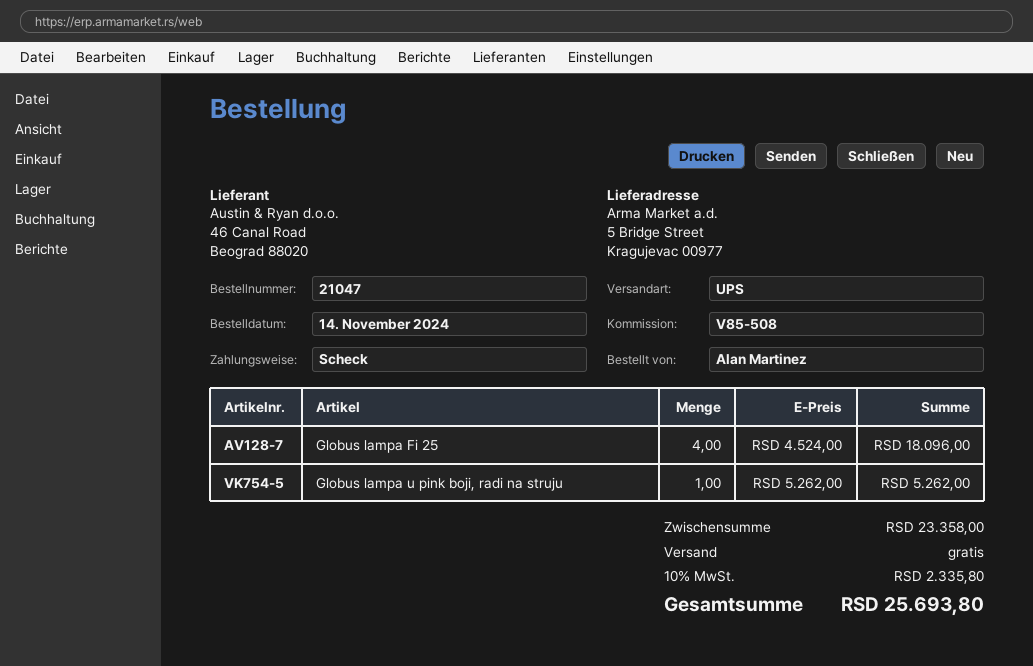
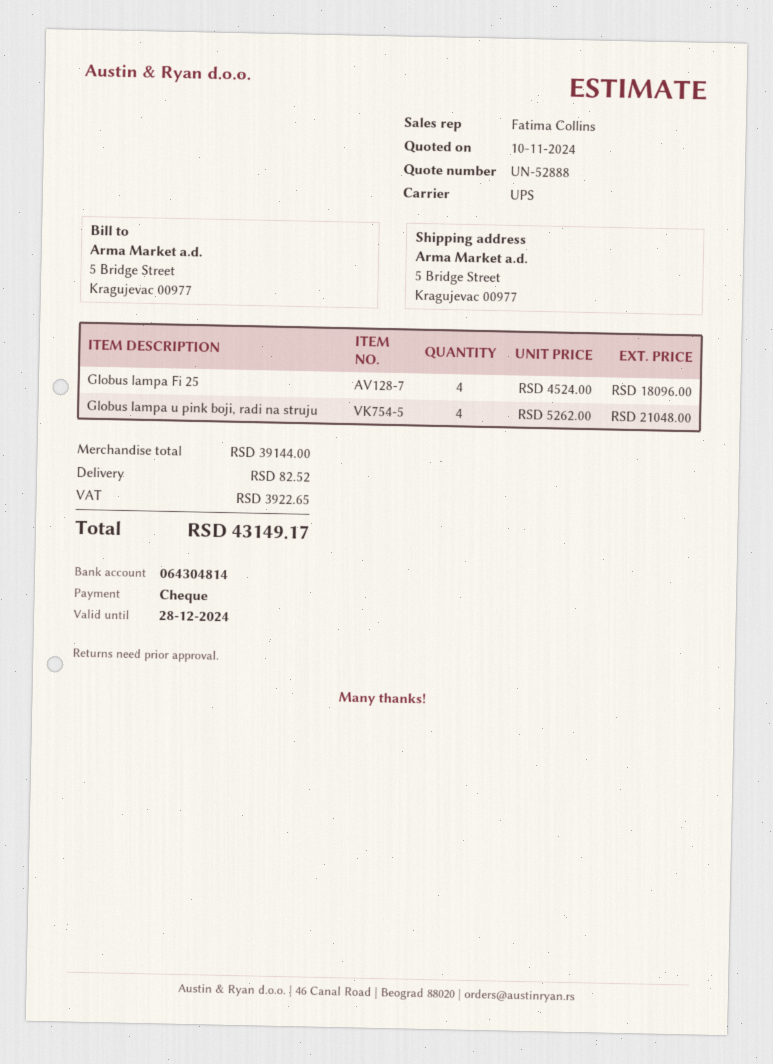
Globus lampa u pink boji, radi na struju: 1 x 5262.00 = 5262.00 -> 4 x 5262.00 = 21048.00
subtotal: 23358.00 -> 39144.00
shipping: 0.00 -> 82.52
tax: 2335.80 -> 3922.65
total: 25693.80 -> 43149.17

